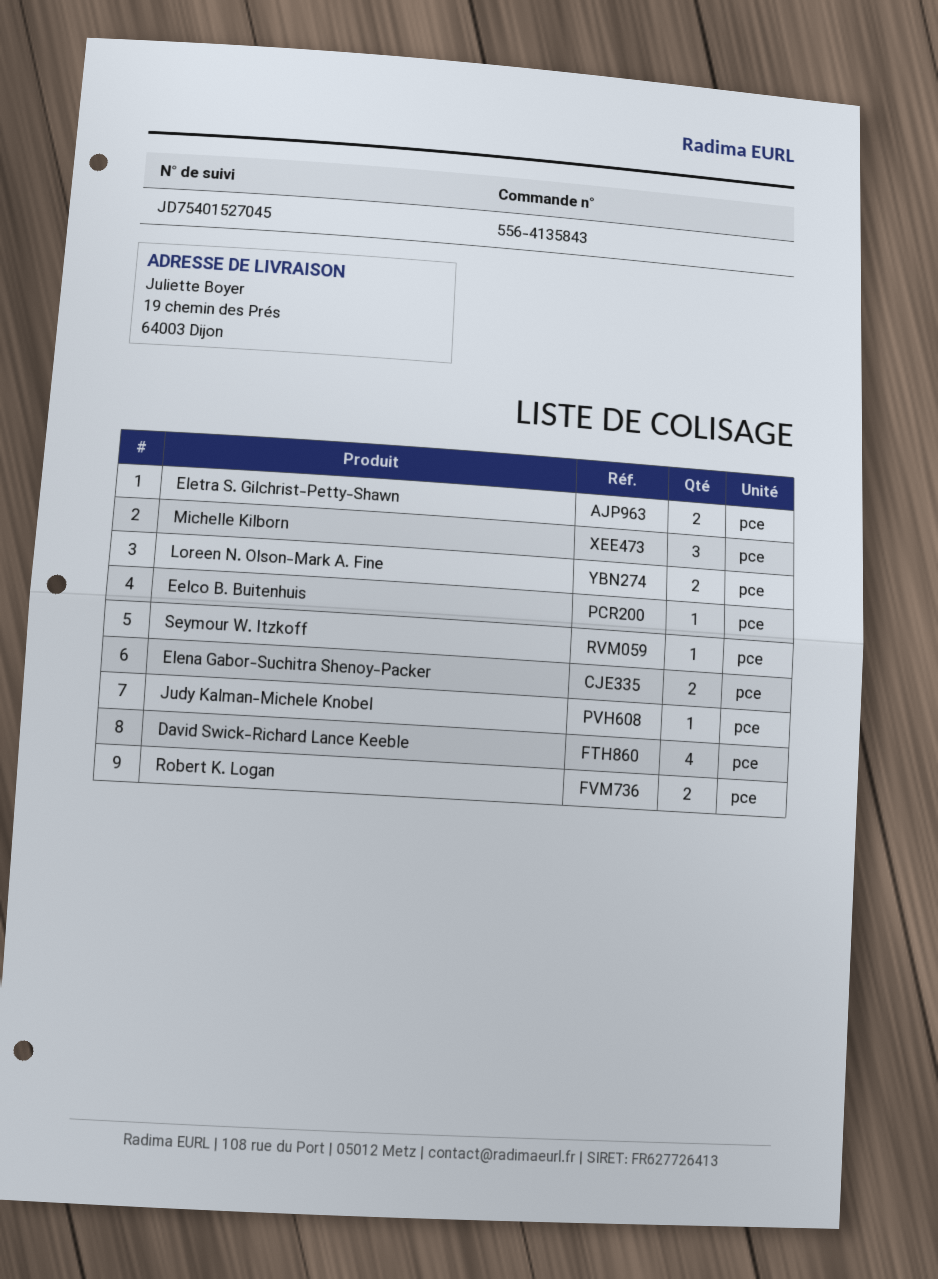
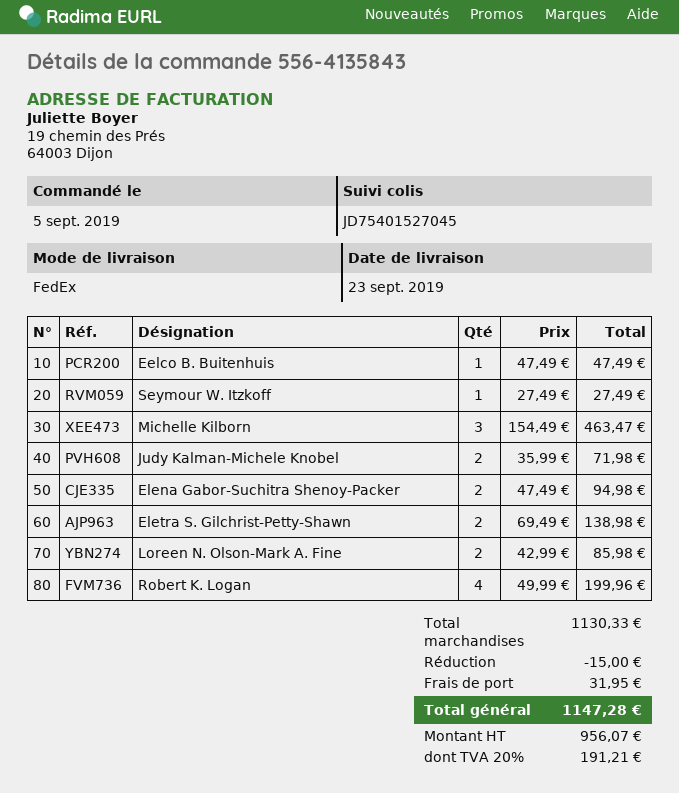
Judy Kalman-Michele Knobel: 1 -> 2
David Swick-Richard Lance Keeble: 4 -> none
Robert K. Logan: 2 -> 4

